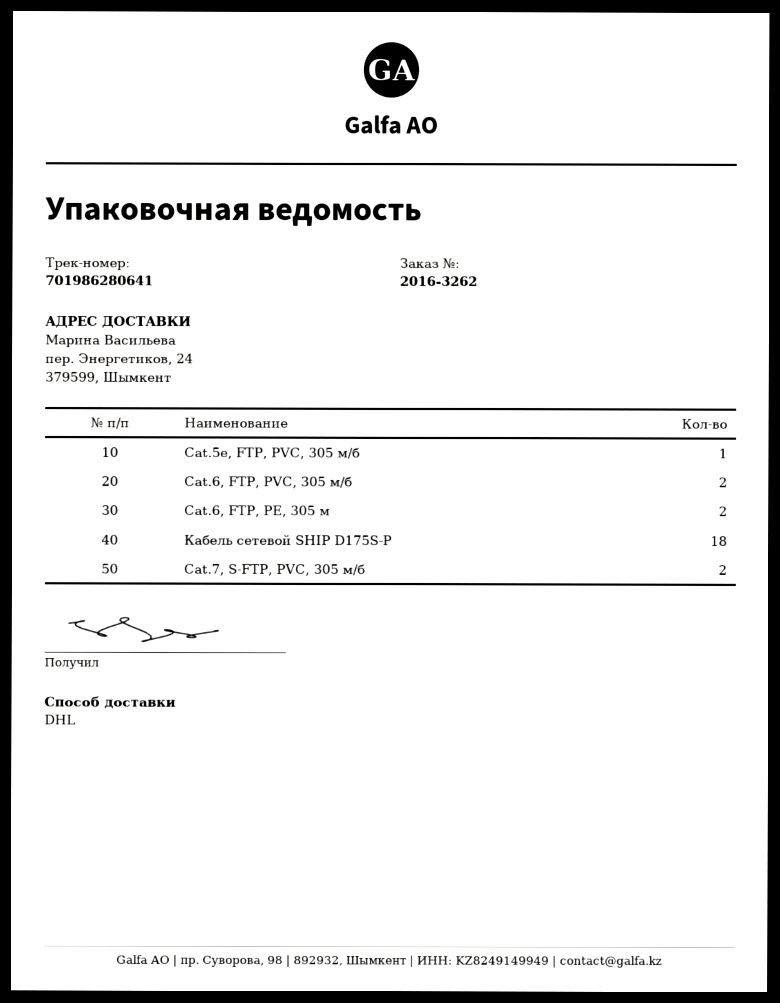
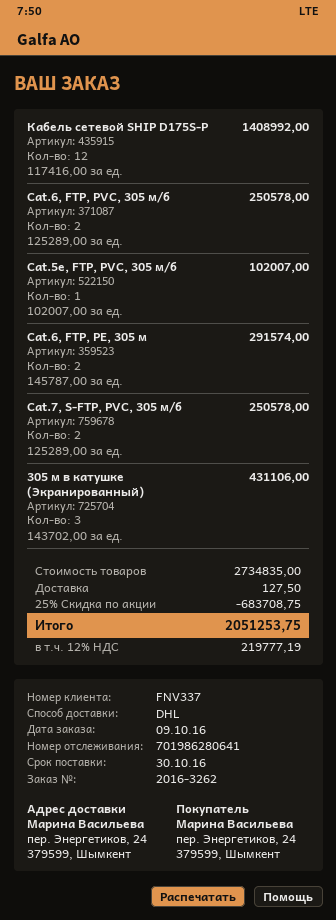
Кабель сетевой SHIP D175S-P: 18 -> 12
305 м в катушке (Экранированный): none -> 3

